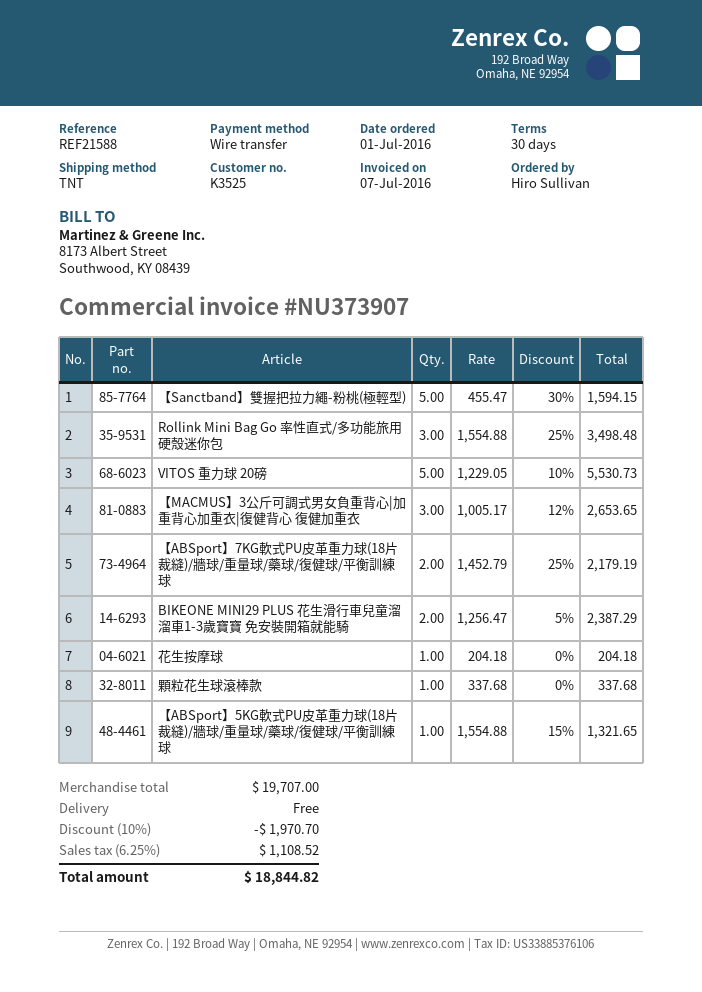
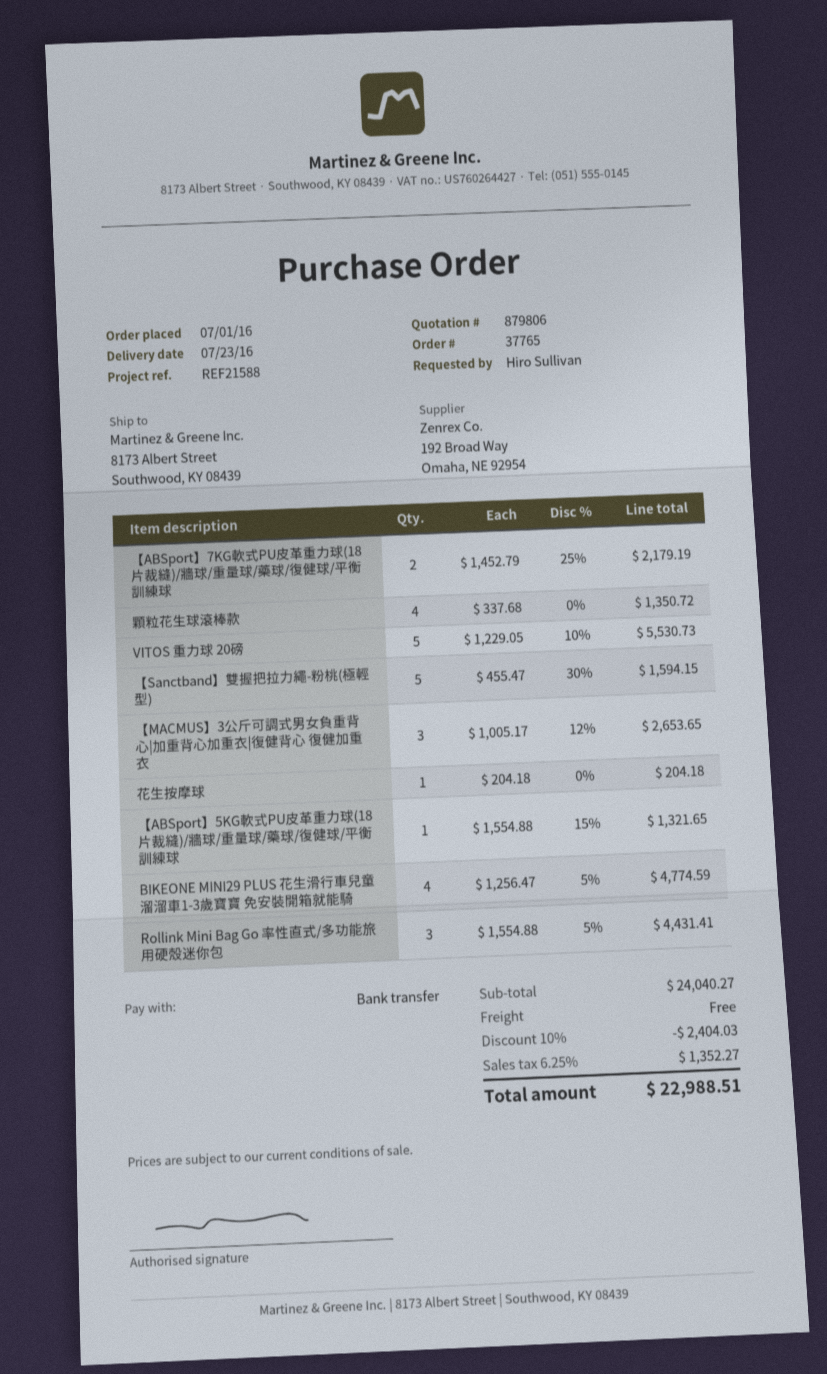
Rollink Mini Bag Go 率性直式/多功能旅用硬殼迷你包: 3 x 1554.88 - 25% = 3498.48 -> 3 x 1554.88 - 5% = 4431.41
BIKEONE MINI29 PLUS 花生滑行車兒童溜溜車1-3歲寶寶 免安裝開箱就能騎: 2 x 1256.47 - 5% = 2387.29 -> 4 x 1256.47 - 5% = 4774.59
顆粒花生球滾棒款: 1 x 337.68 = 337.68 -> 4 x 337.68 = 1350.72
subtotal: 19707.00 -> 24040.27
discount: 10% = 1970.70 -> 10% = 2404.03
tax: 6.25% = 1108.52 -> 6.25% = 1352.27
total: 18844.82 -> 22988.51

